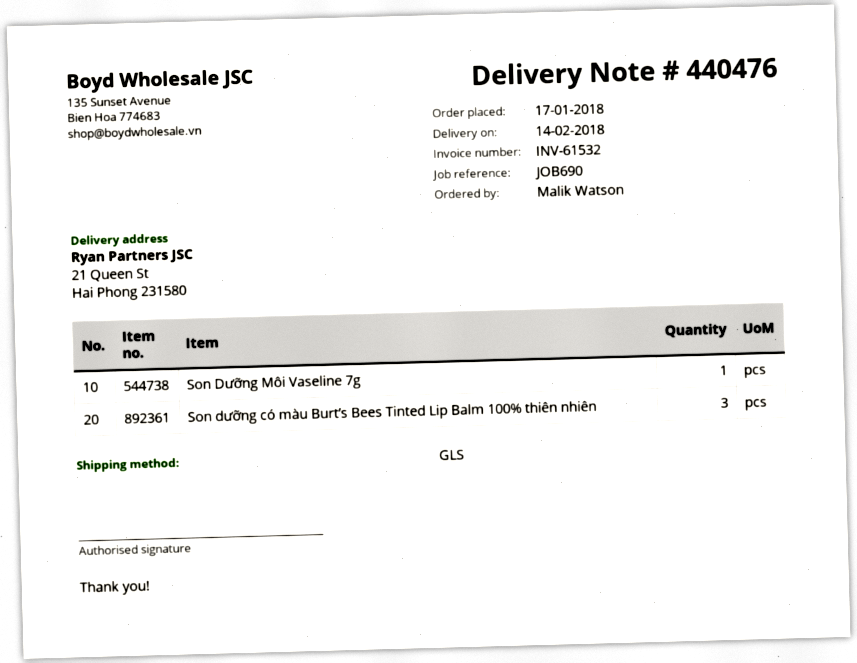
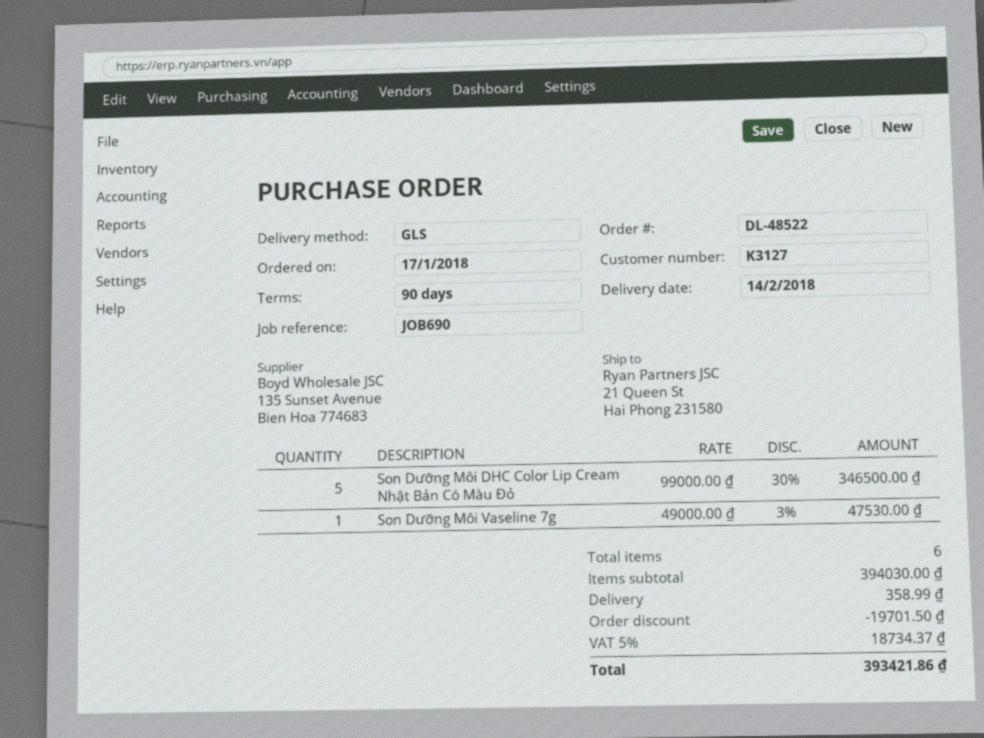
Son dưỡng có màu Burt’s Bees Tinted Lip Balm 100% thiên nhiên: 3 -> none
Son Dưỡng Môi DHC Color Lip Cream Nhật Bản Có Màu Đỏ: none -> 5

